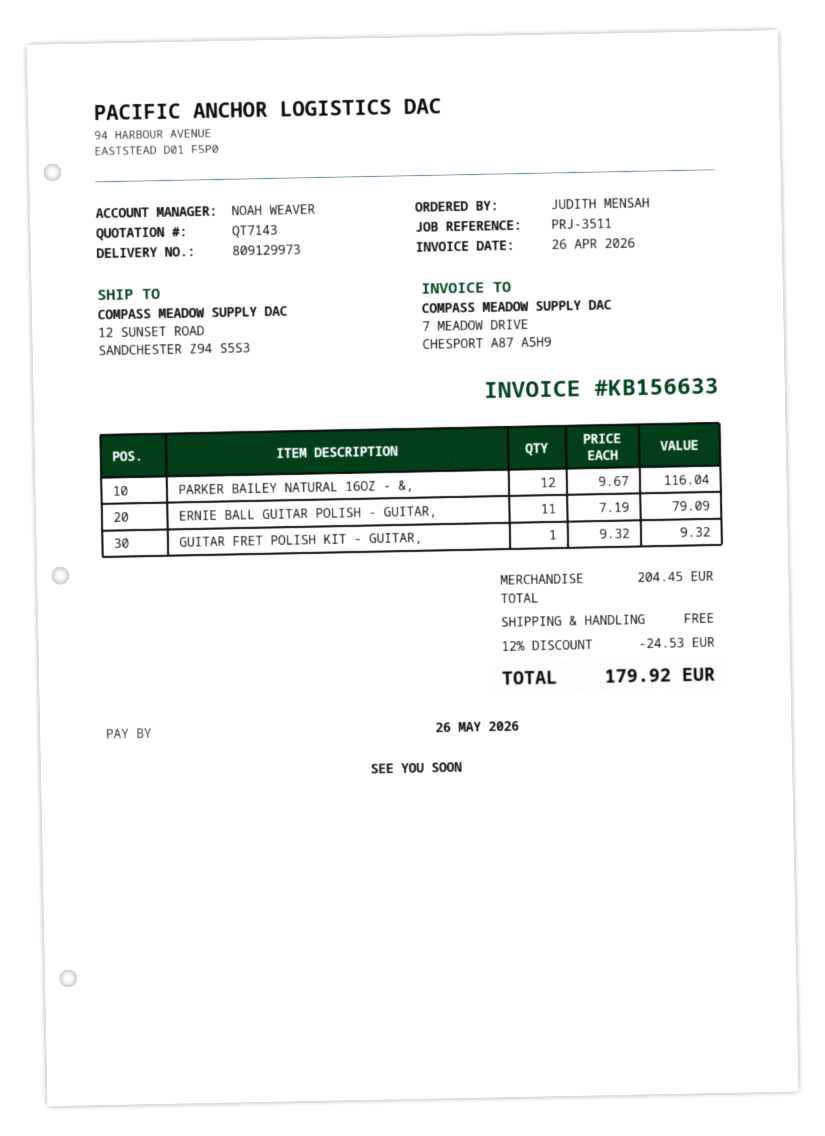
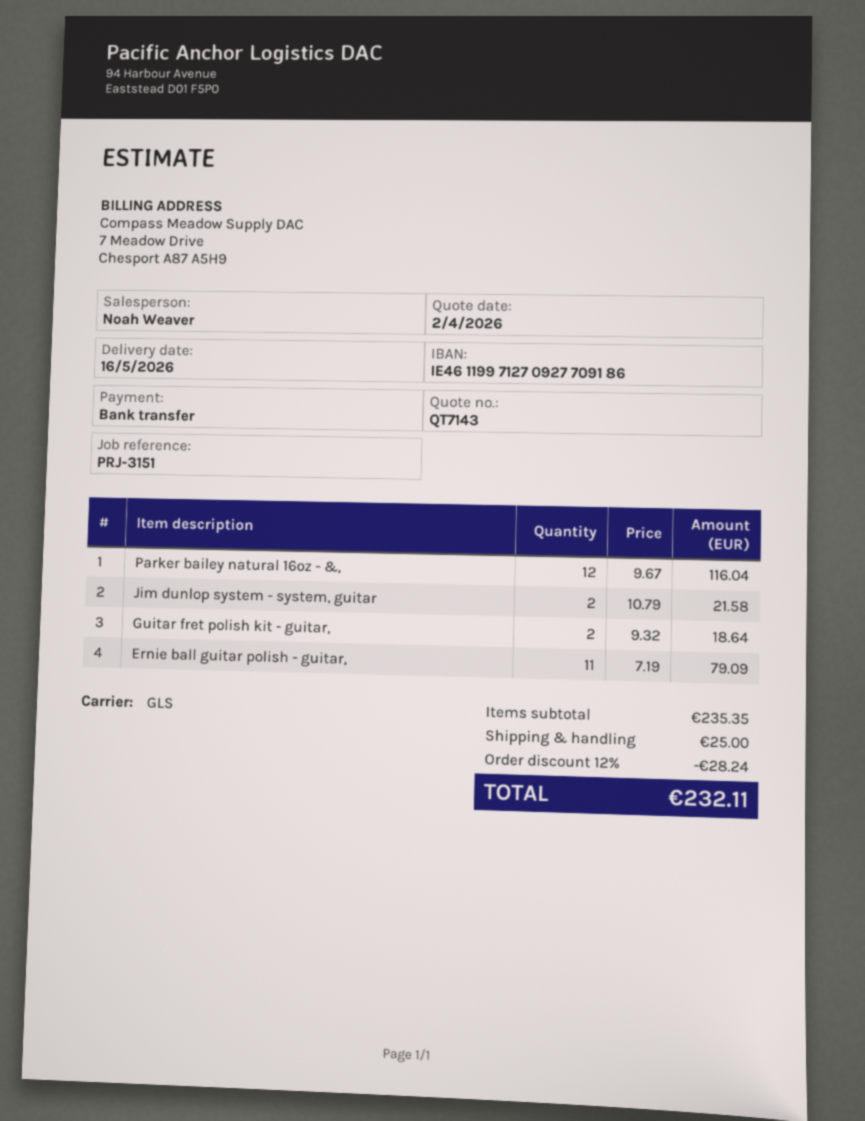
reference: PRJ-3511 -> PRJ-3151
GUITAR FRET POLISH KIT - GUITAR,: 1 x 9.32 = 9.32 -> 2 x 9.32 = 18.64
Jim dunlop system - system, guitar: none -> 2 x 10.79 = 21.58
subtotal: 204.45 -> 235.35
discount: 12% = 24.53 -> 12% = 28.24
shipping: 0.00 -> 25.00
total: 179.92 -> 232.11

